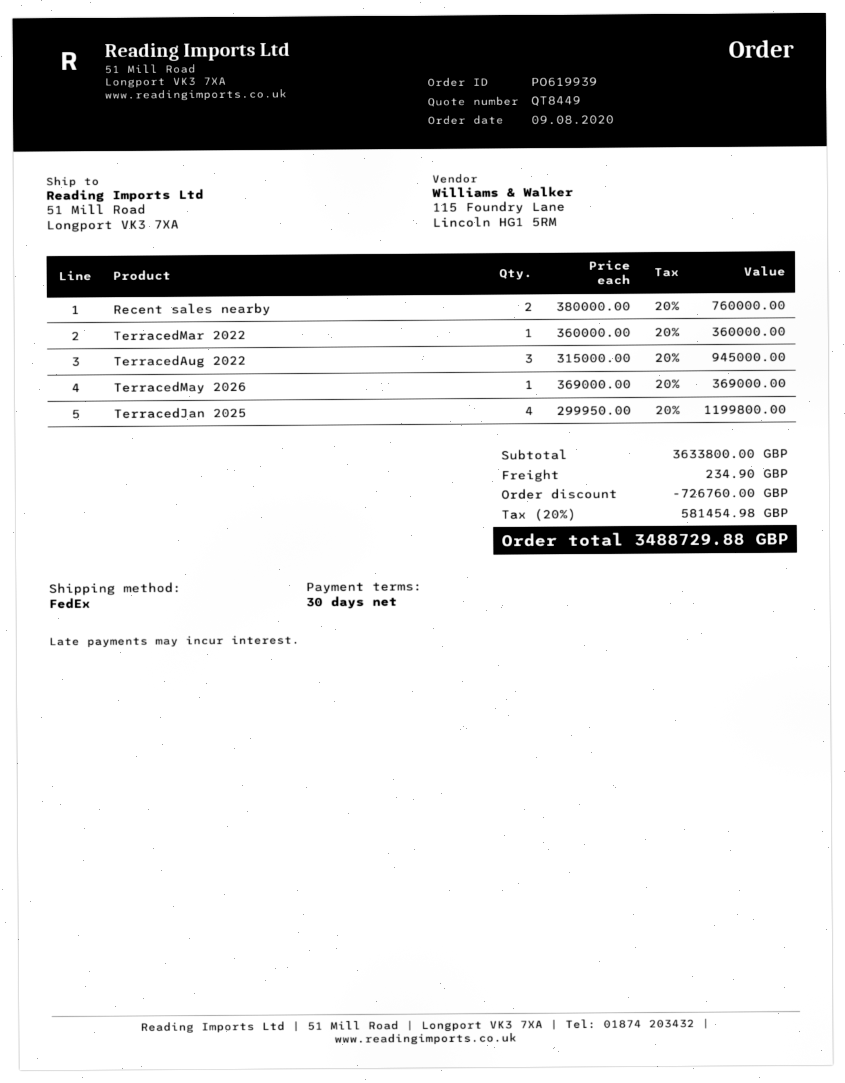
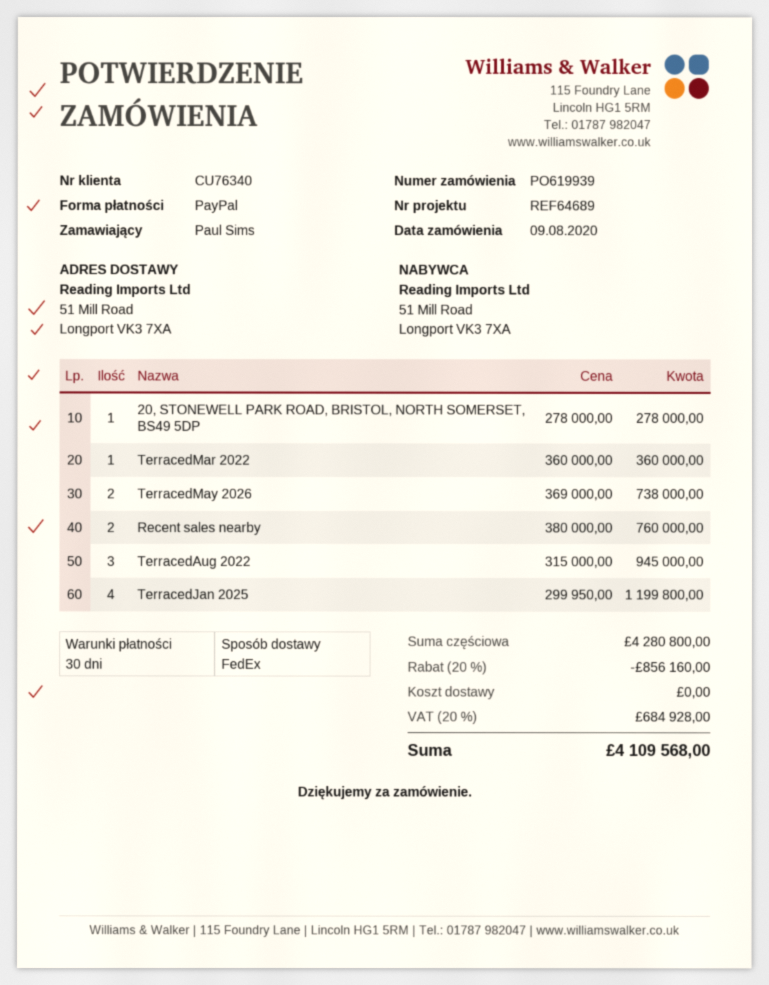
TerracedMay 2026: 1 x 369000.00 = 369000.00 -> 2 x 369000.00 = 738000.00
20, STONEWELL PARK ROAD, BRISTOL, NORTH SOMERSET, BS49 5DP: none -> 1 x 278000.00 = 278000.00
subtotal: 3633800.00 -> 4280800.00
discount: 726760.00 -> 856160.00
shipping: 234.90 -> 0.00
tax: 20% = 581454.98 -> 20% = 684928.00
total: 3488729.88 -> 4109568.00

